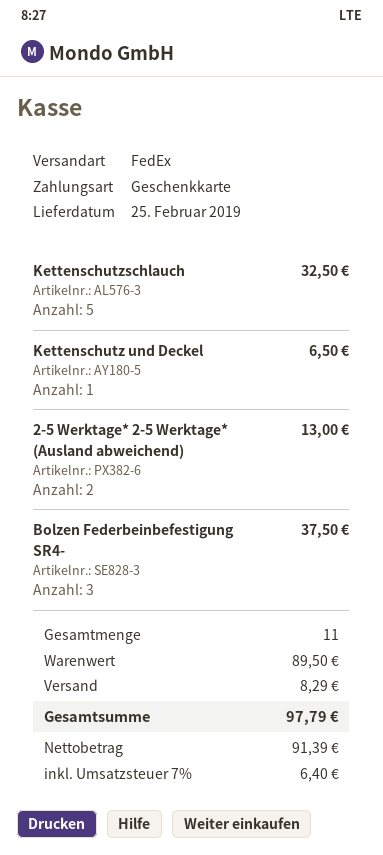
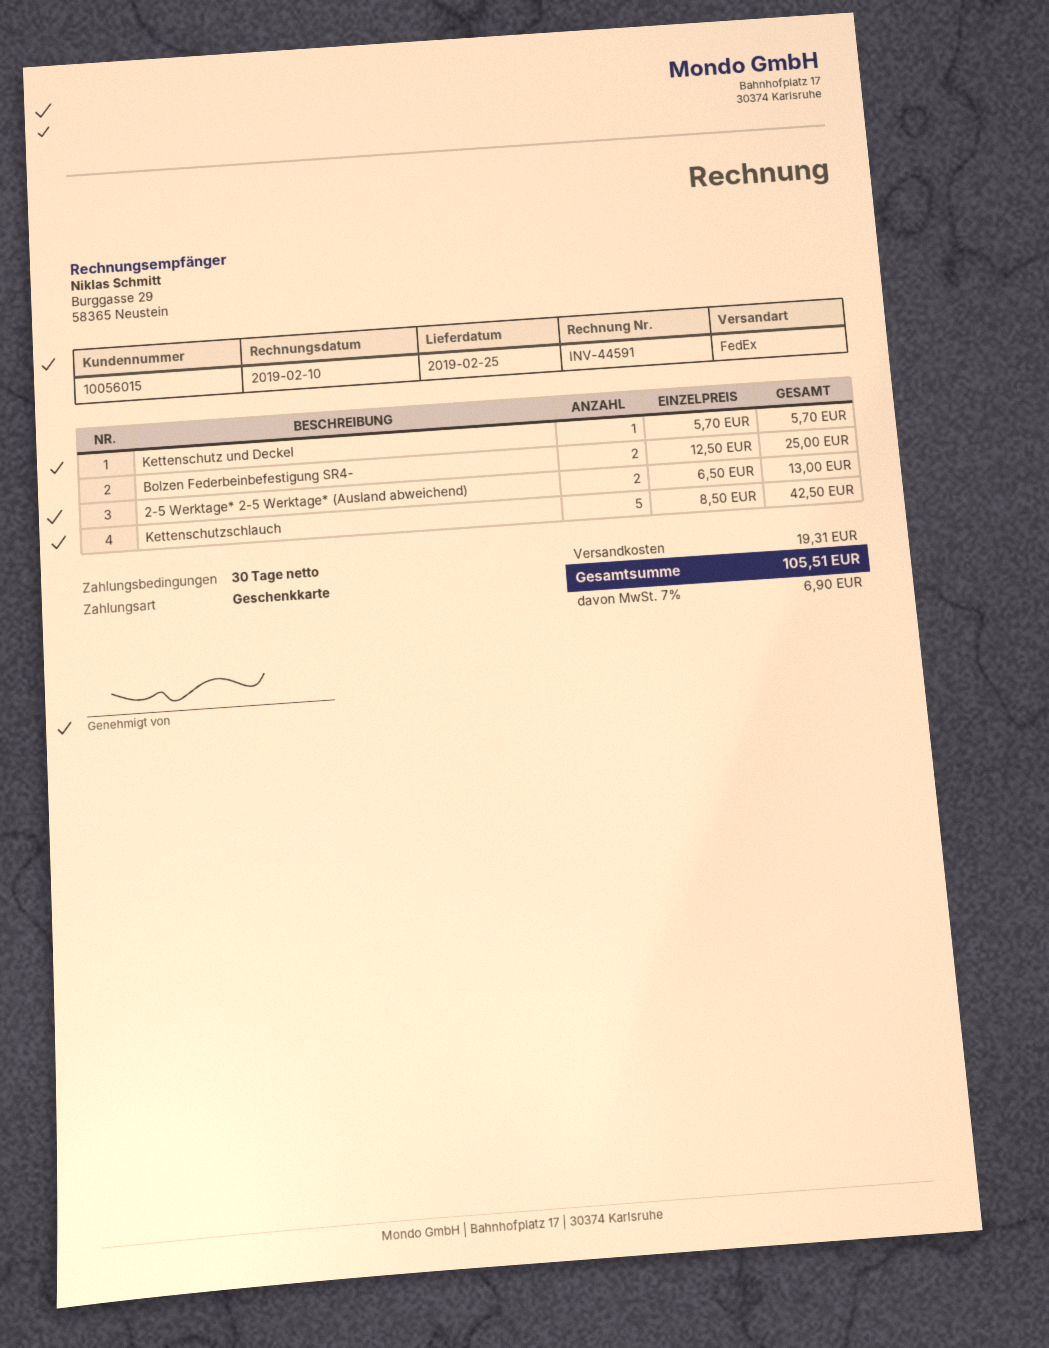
Kettenschutzschlauch: 5 for 32.50 -> 5 for 42.50
Kettenschutz und Deckel: 1 for 6.50 -> 1 for 5.70
Bolzen Federbeinbefestigung SR4-: 3 for 37.50 -> 2 for 25.00
shipping: 8.29 -> 19.31
tax: 7% = 6.40 -> 7% = 6.90
total: 97.79 -> 105.51

